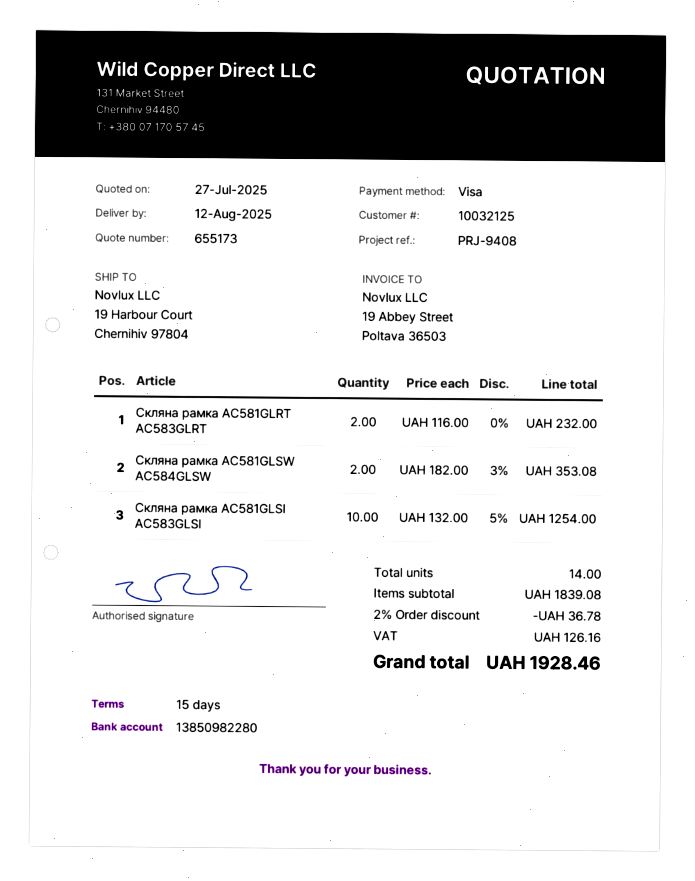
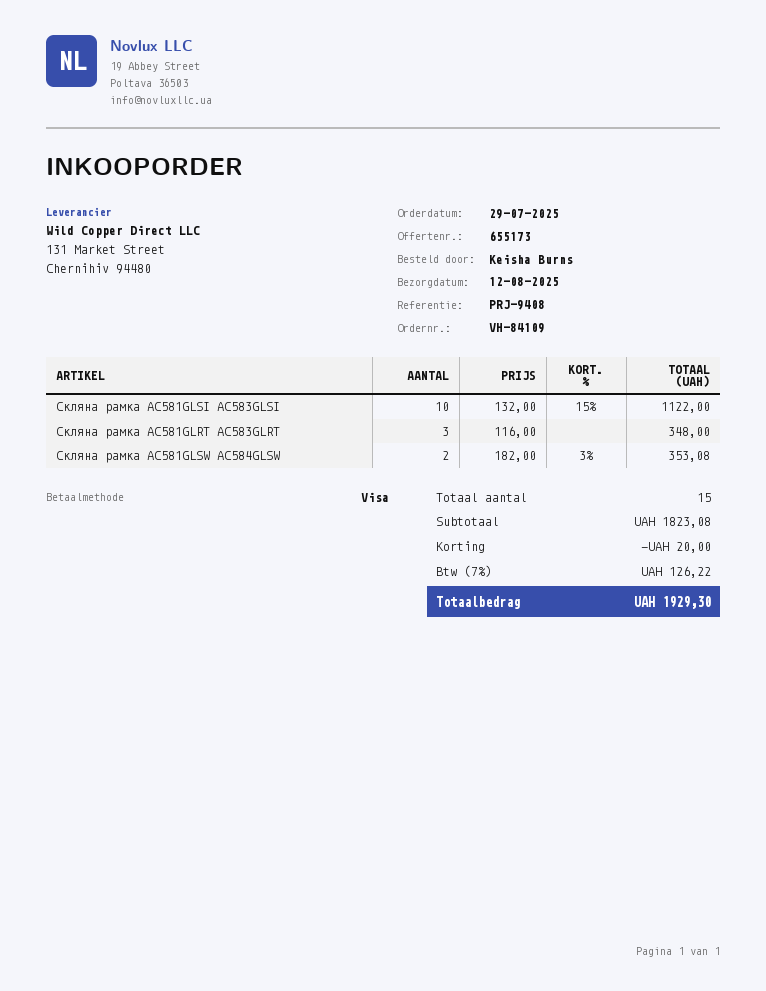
Скляна рамка AC581GLRT AC583GLRT: 2 x 116.00 = 232.00 -> 3 x 116.00 = 348.00
Скляна рамка AC581GLSI AC583GLSI: 10 x 132.00 - 5% = 1254.00 -> 10 x 132.00 - 15% = 1122.00
total quantity: 14 -> 15
subtotal: 1839.08 -> 1823.08
discount: 36.78 -> 20.00
tax: 126.16 -> 126.22
total: 1928.46 -> 1929.30

